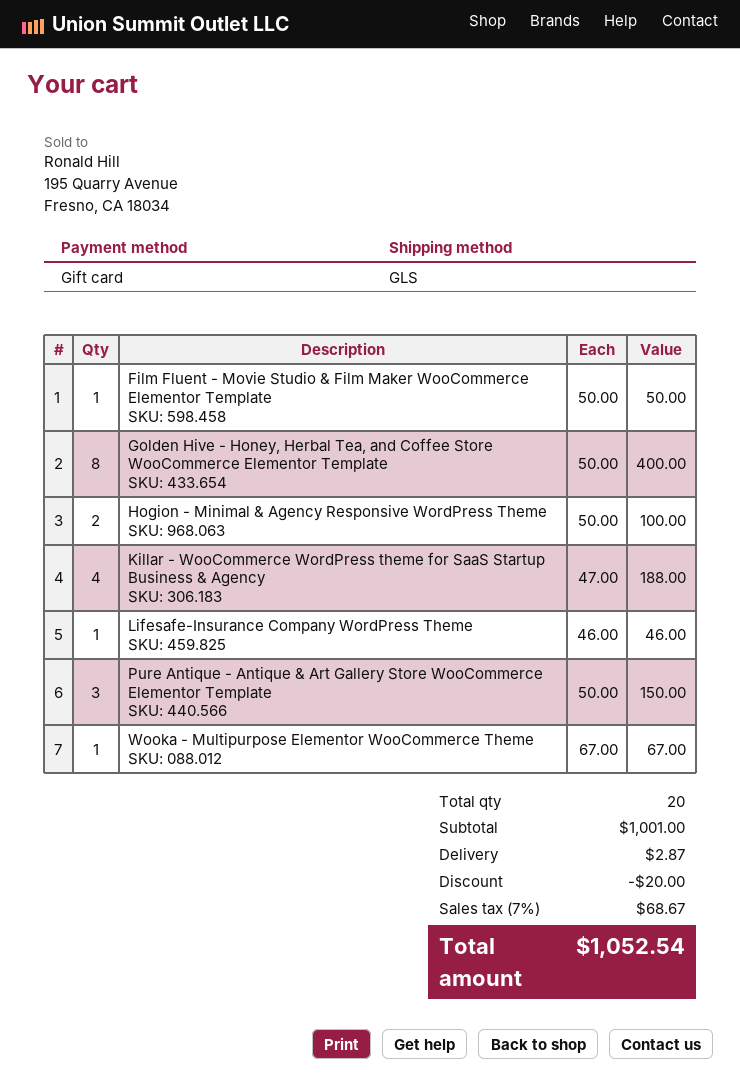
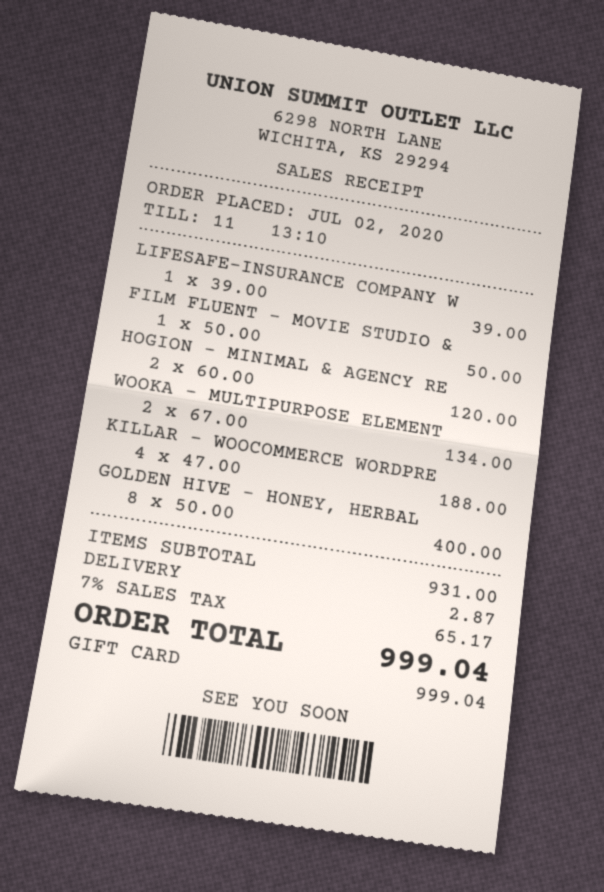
Hogion - Minimal & Agency Responsive WordPress Theme: 2 x 50.00 = 100.00 -> 2 x 60.00 = 120.00
Lifesafe-Insurance Company WordPress Theme: 1 x 46.00 = 46.00 -> 1 x 39.00 = 39.00
Pure Antique - Antique & Art Gallery Store WooCommerce Elementor Template: 3 x 50.00 = 150.00 -> none
Wooka - Multipurpose Elementor WooCommerce Theme: 1 x 67.00 = 67.00 -> 2 x 67.00 = 134.00
subtotal: 1001.00 -> 931.00
discount: 20.00 -> none
tax: 7% = 68.67 -> 7% = 65.17
total: 1052.54 -> 999.04

